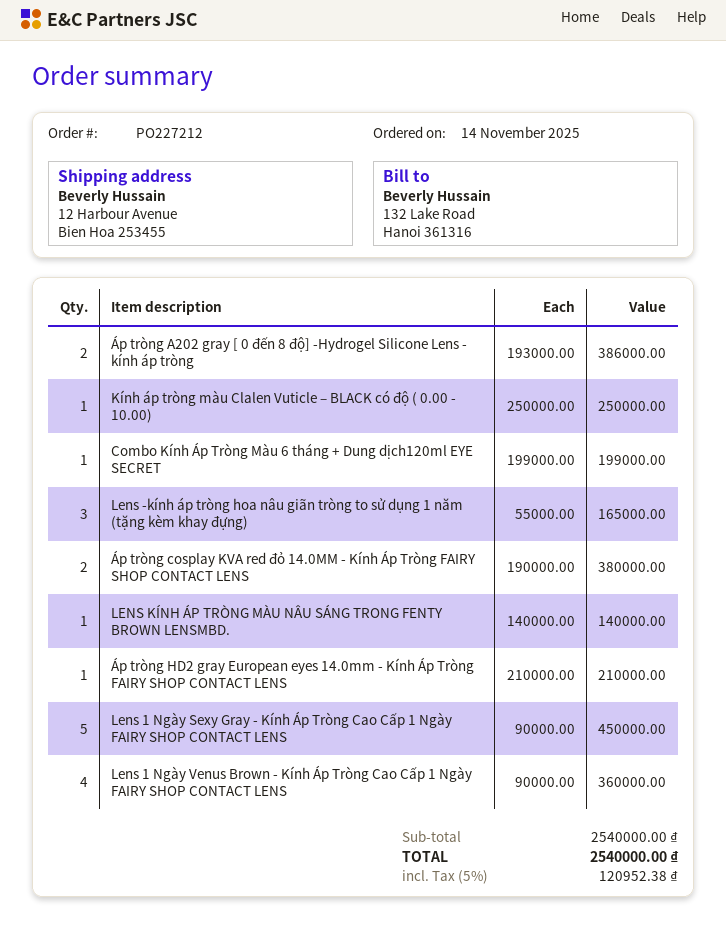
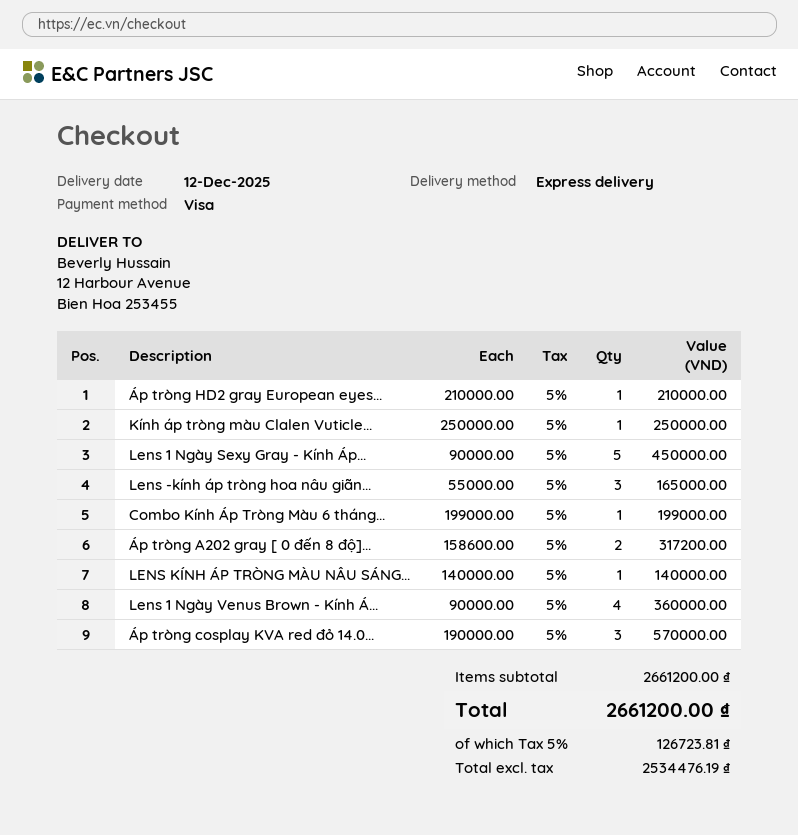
Áp tròng A202 gray [ 0 đến 8 độ] -Hydrogel Silicone Lens - kính áp tròng: 2 x 193000.00 = 386000.00 -> 2 x 158600.00 = 317200.00
Áp tròng cosplay KVA red đỏ 14.0MM - Kính Áp Tròng FAIRY SHOP CONTACT LENS: 2 x 190000.00 = 380000.00 -> 3 x 190000.00 = 570000.00
subtotal: 2540000.00 -> 2661200.00
tax: 5% = 120952.38 -> 5% = 126723.81
total: 2540000.00 -> 2661200.00

